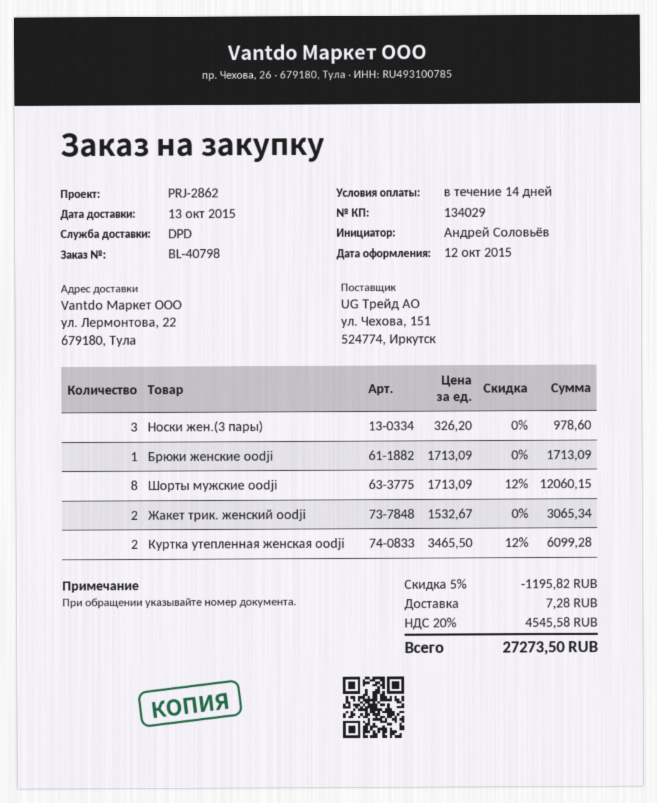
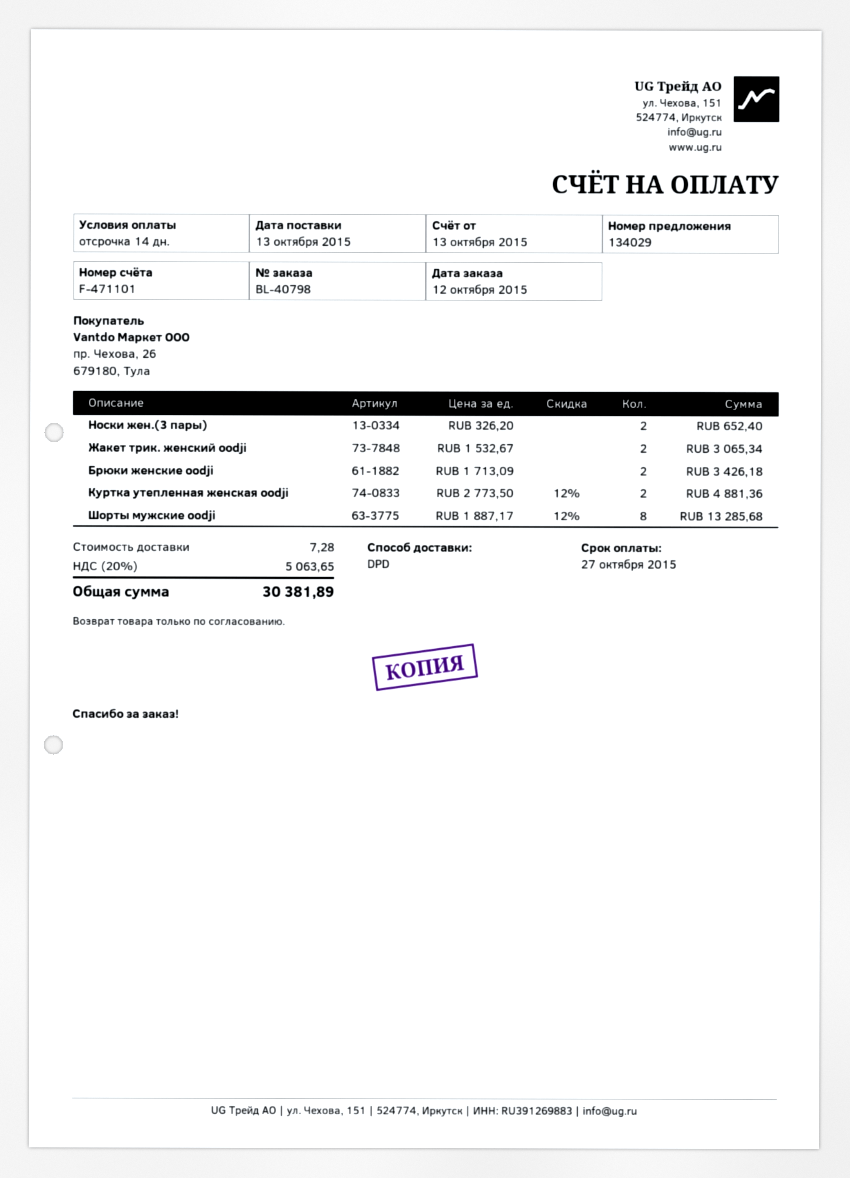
Носки жен.(3 пары): 3 x 326.20 = 978.60 -> 2 x 326.20 = 652.40
Брюки женские oodji: 1 x 1713.09 = 1713.09 -> 2 x 1713.09 = 3426.18
Шорты мужские oodji: 8 x 1713.09 - 12% = 12060.15 -> 8 x 1887.17 - 12% = 13285.68
Куртка утепленная женская oodji: 2 x 3465.50 - 12% = 6099.28 -> 2 x 2773.50 - 12% = 4881.36
discount: 5% = 1195.82 -> none
tax: 20% = 4545.58 -> 20% = 5063.65
total: 27273.50 -> 30381.89

